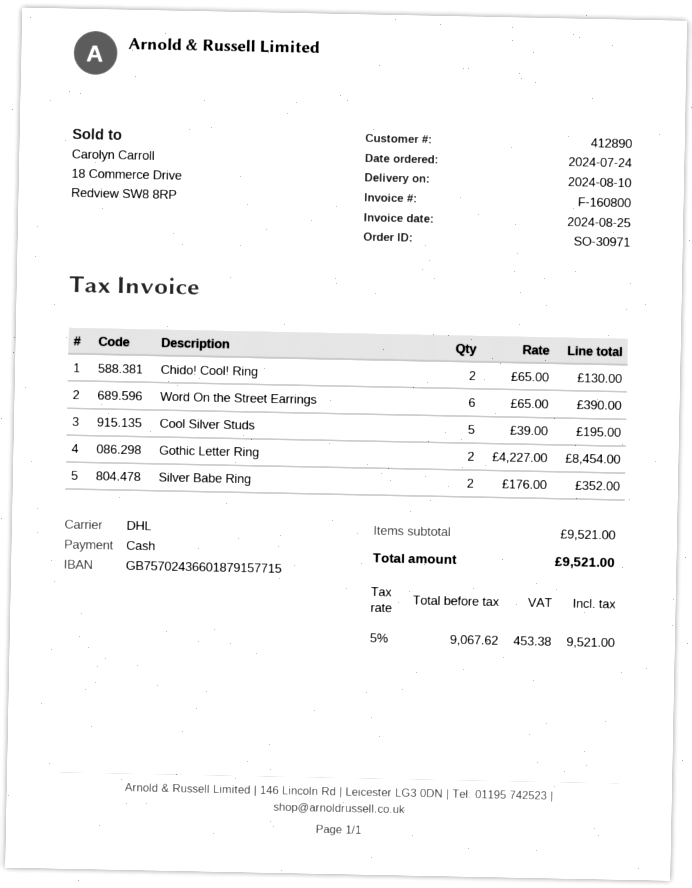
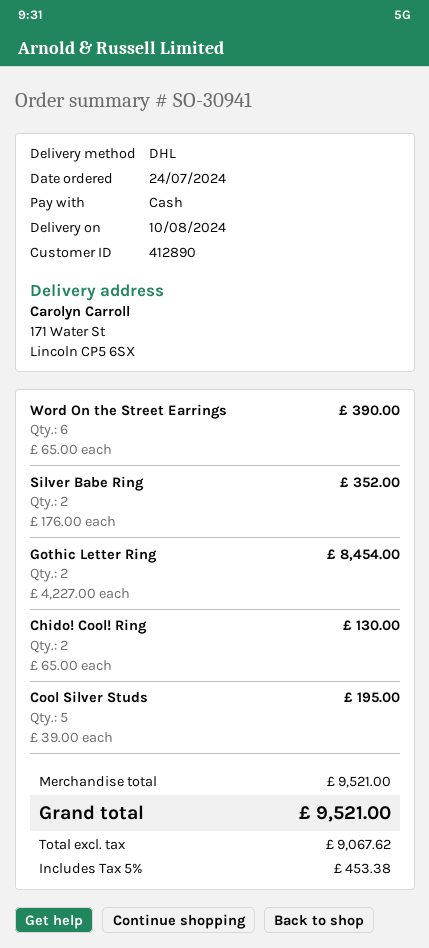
order number: SO-30971 -> SO-30941

